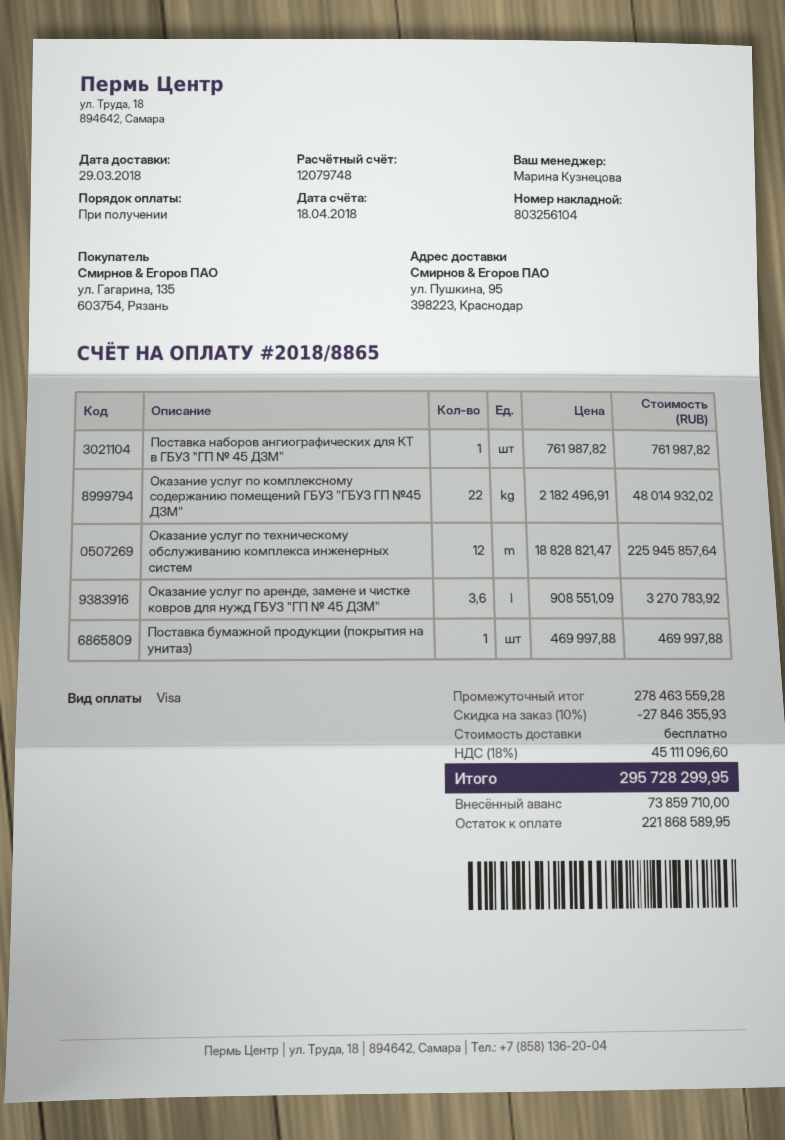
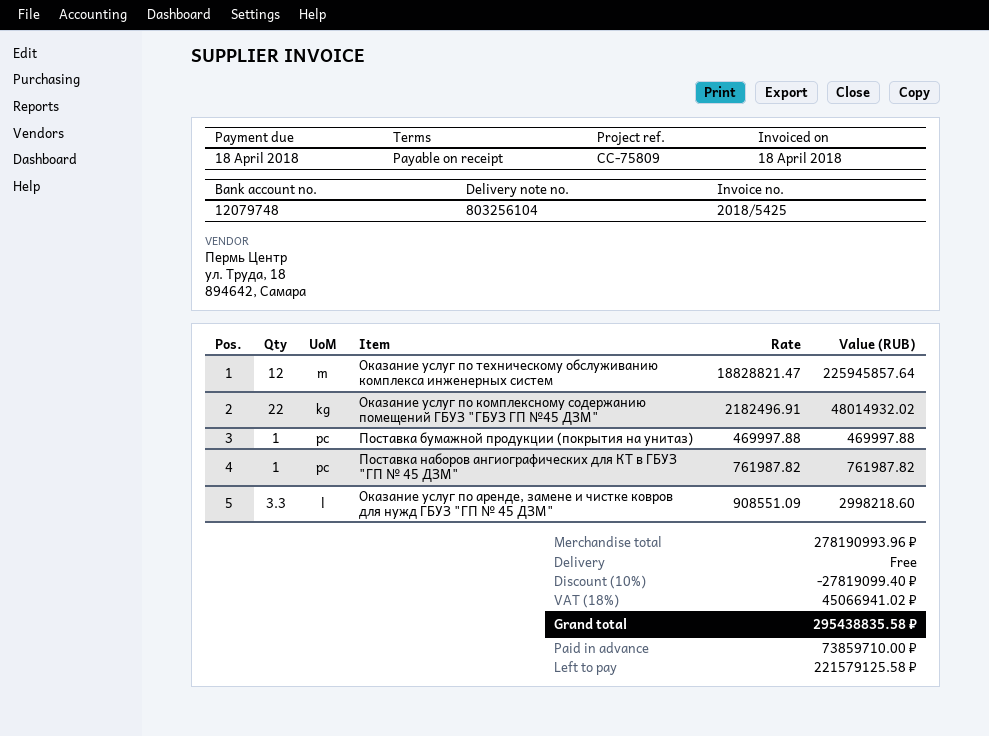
invoice number: 2018/8865 -> 2018/5425
Оказание услуг по аренде, замене и чистке ковров для нужд ГБУЗ "ГП № 45 ДЗМ": 3.6 x 908551.09 = 3270783.92 -> 3.3 x 908551.09 = 2998218.60
subtotal: 278463559.28 -> 278190993.96
discount: 10% = 27846355.93 -> 10% = 27819099.40
tax: 18% = 45111096.60 -> 18% = 45066941.02
total: 295728299.95 -> 295438835.58
balance: 221868589.95 -> 221579125.58

